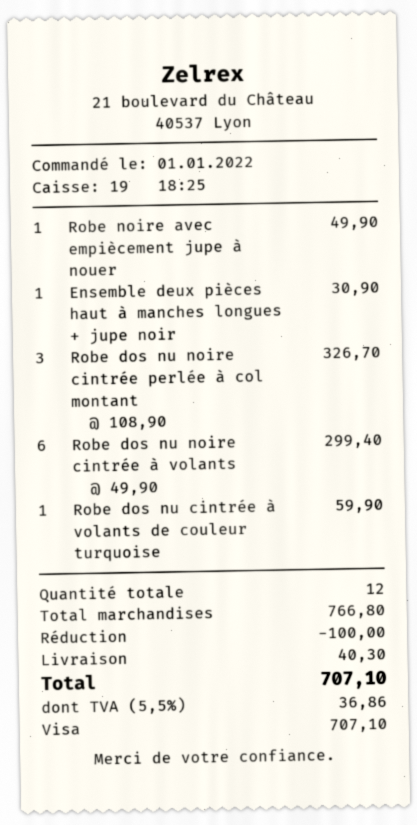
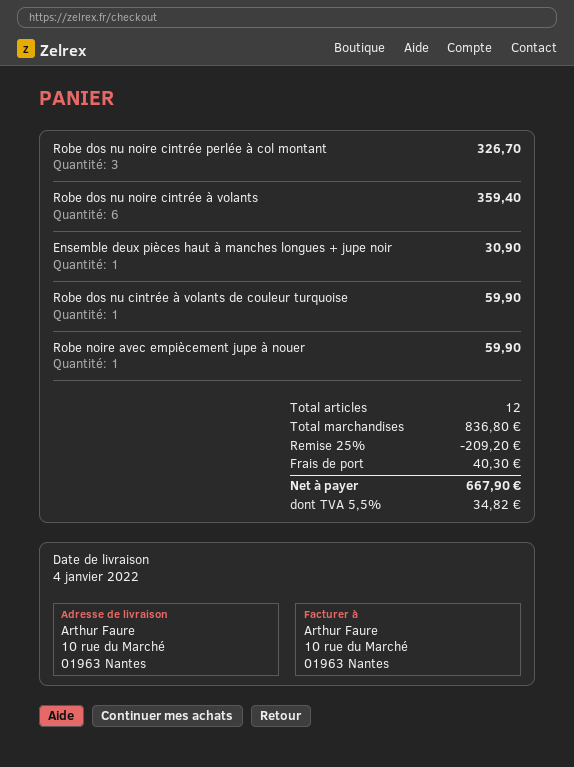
Robe noire avec empiècement jupe à nouer: 1 for 49.90 -> 1 for 59.90
Robe dos nu noire cintrée à volants: 6 for 299.40 -> 6 for 359.40
subtotal: 766.80 -> 836.80
discount: 100.00 -> 209.20
tax: 5.5% = 36.86 -> 5.5% = 34.82
total: 707.10 -> 667.90

